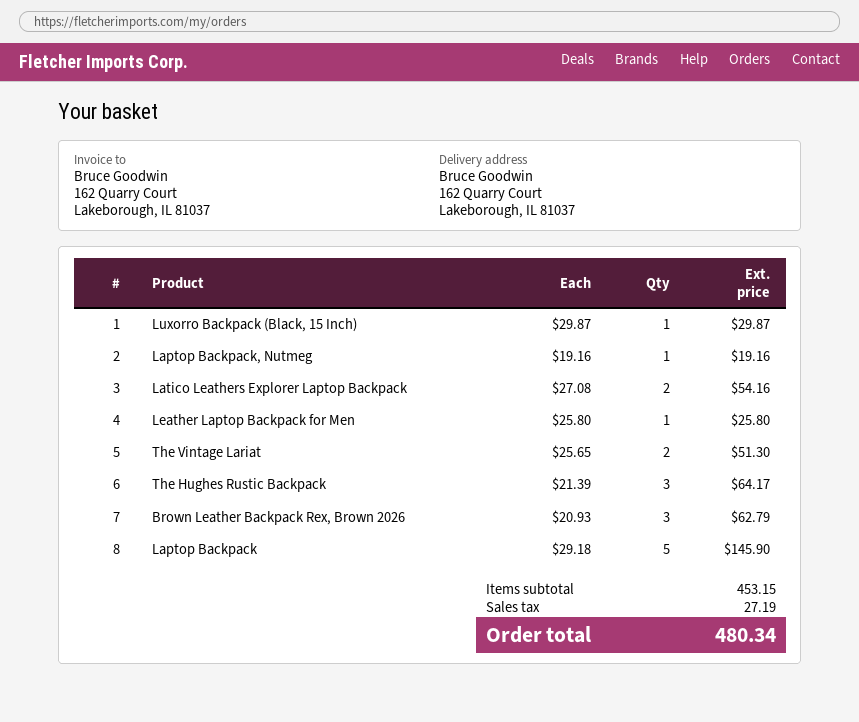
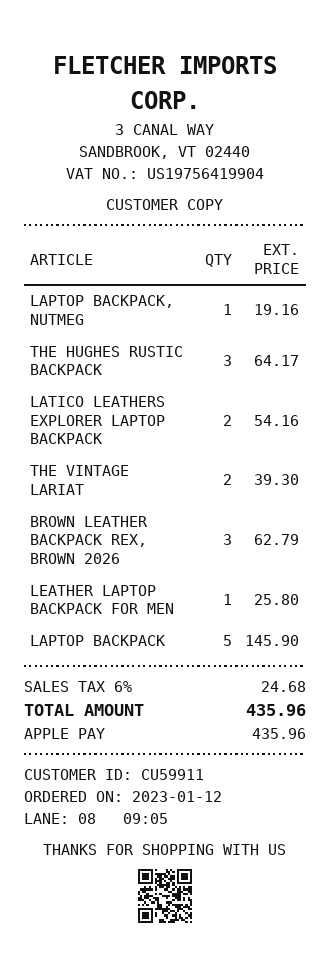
Luxorro Backpack (Black, 15 Inch): 1 for 29.87 -> none
The Vintage Lariat: 2 for 51.30 -> 2 for 39.30
tax: 27.19 -> 24.68
total: 480.34 -> 435.96

